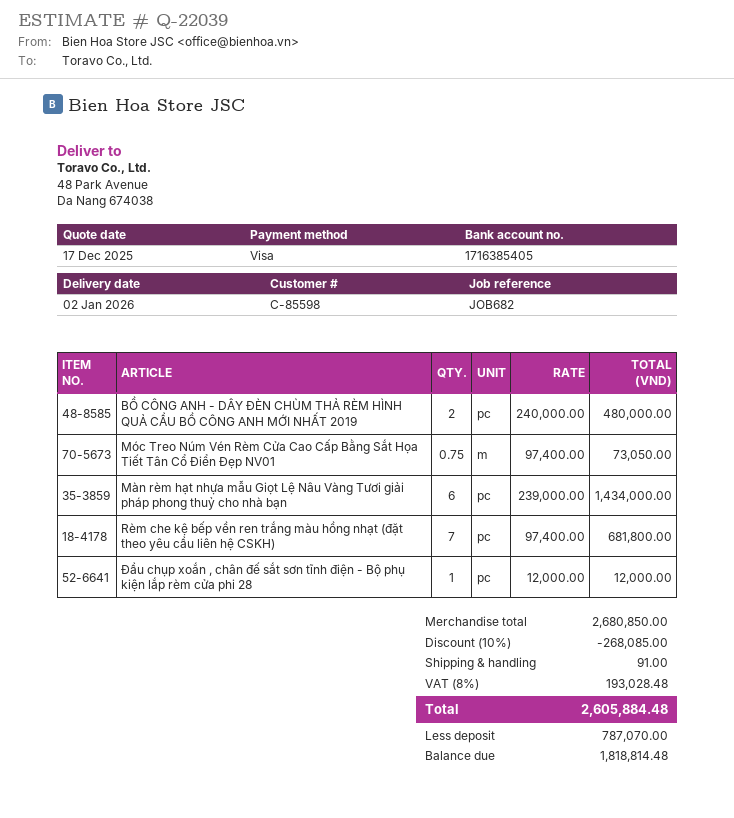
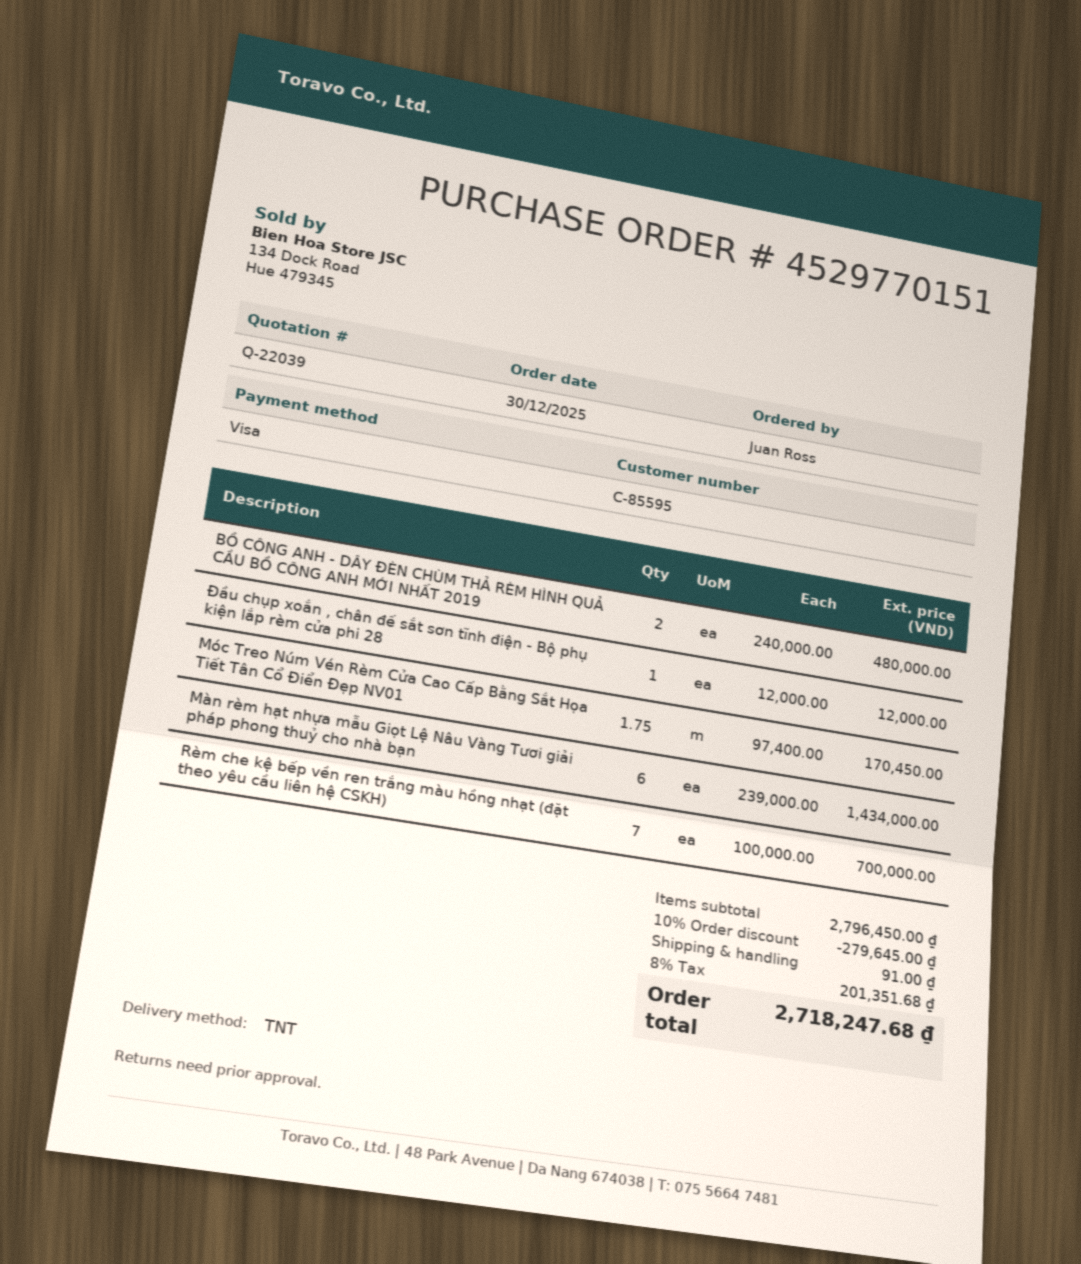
customer number: C-85598 -> C-85595
Móc Treo Núm Vén Rèm Cửa Cao Cấp Bằng Sắt Họa Tiết Tân Cổ Điển Đẹp NV01: 0.75 x 97400.00 = 73050.00 -> 1.75 x 97400.00 = 170450.00
Rèm che kệ bếp vền ren trắng màu hồng nhạt (đặt theo yêu cầu liên hệ CSKH): 7 x 97400.00 = 681800.00 -> 7 x 100000.00 = 700000.00
subtotal: 2680850.00 -> 2796450.00
discount: 10% = 268085.00 -> 10% = 279645.00
tax: 8% = 193028.48 -> 8% = 201351.68
total: 2605884.48 -> 2718247.68

